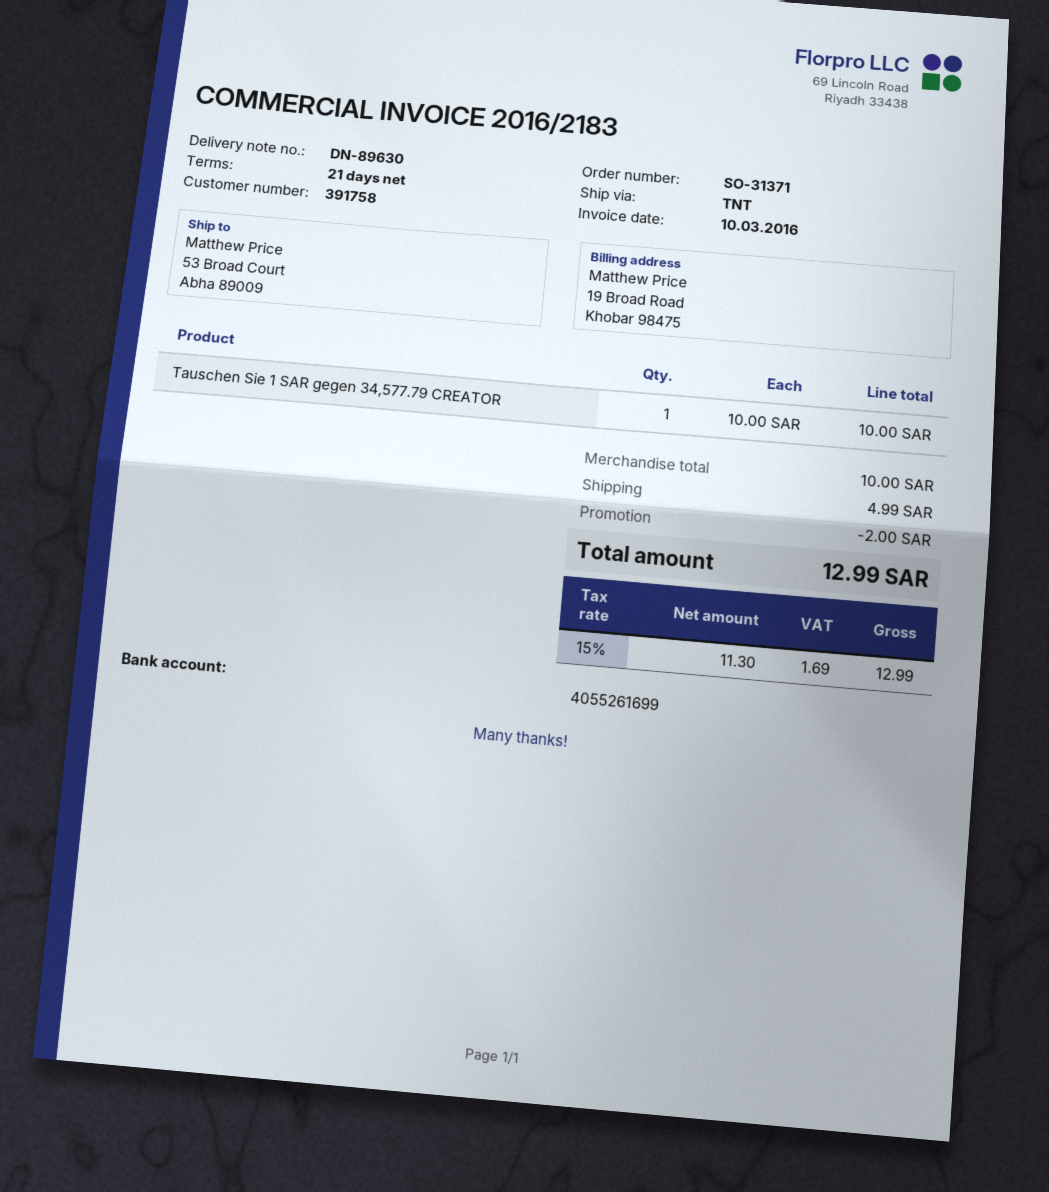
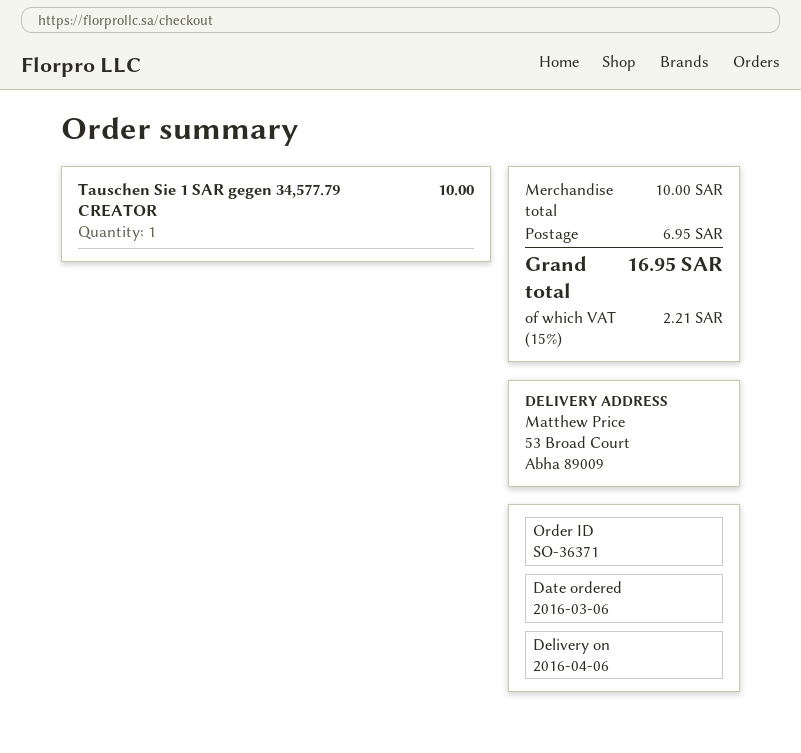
order number: SO-31371 -> SO-36371
discount: 2.00 -> none
shipping: 4.99 -> 6.95
tax: 15% = 1.69 -> 15% = 2.21
total: 12.99 -> 16.95

